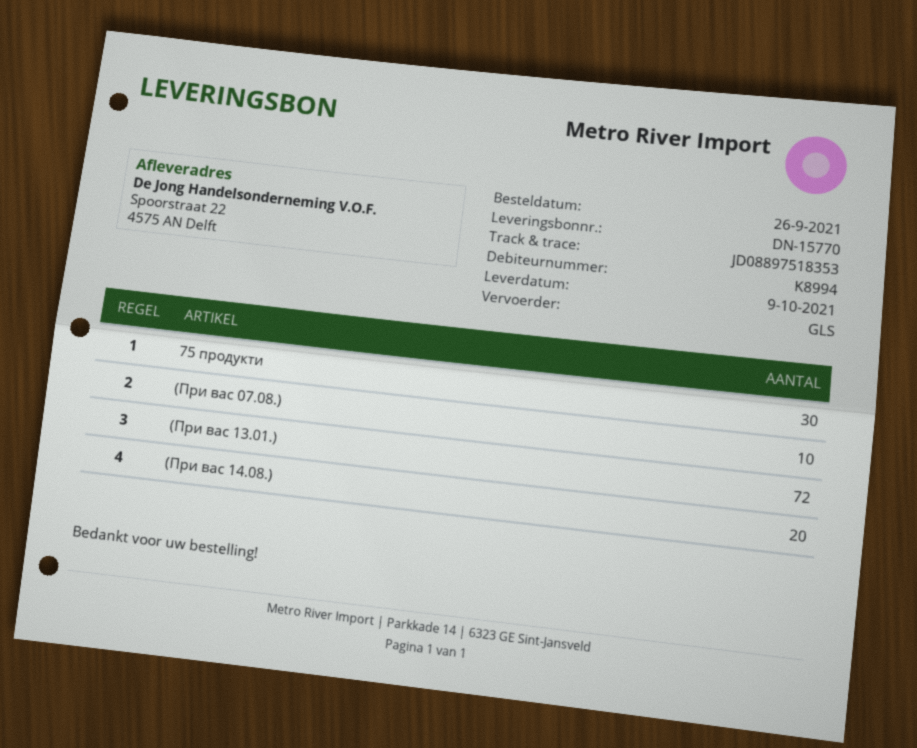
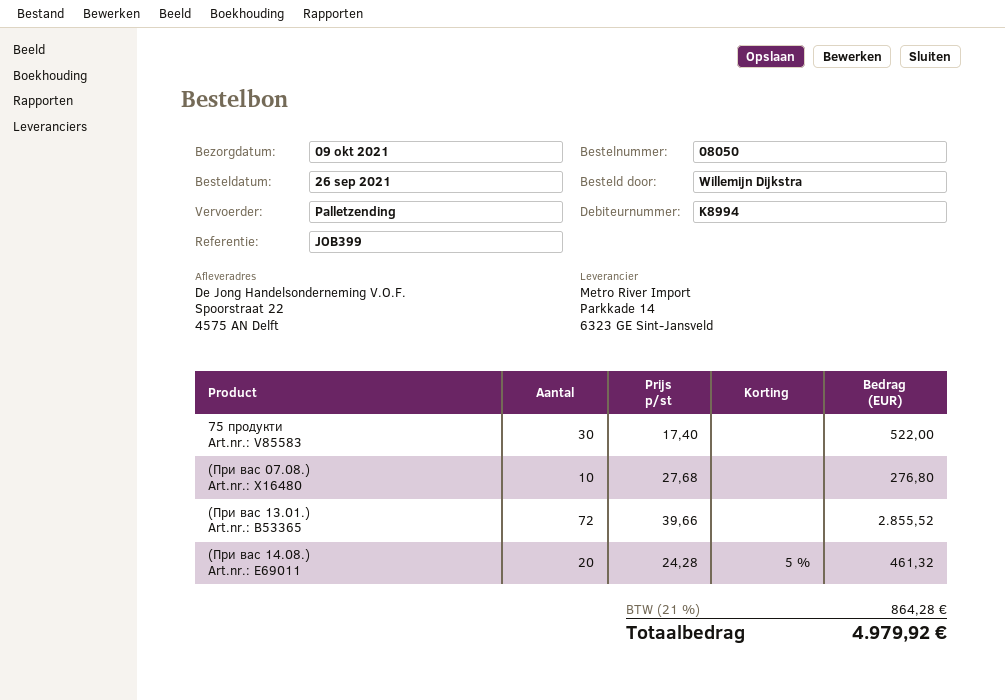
shipping method: GLS -> pallet freight

